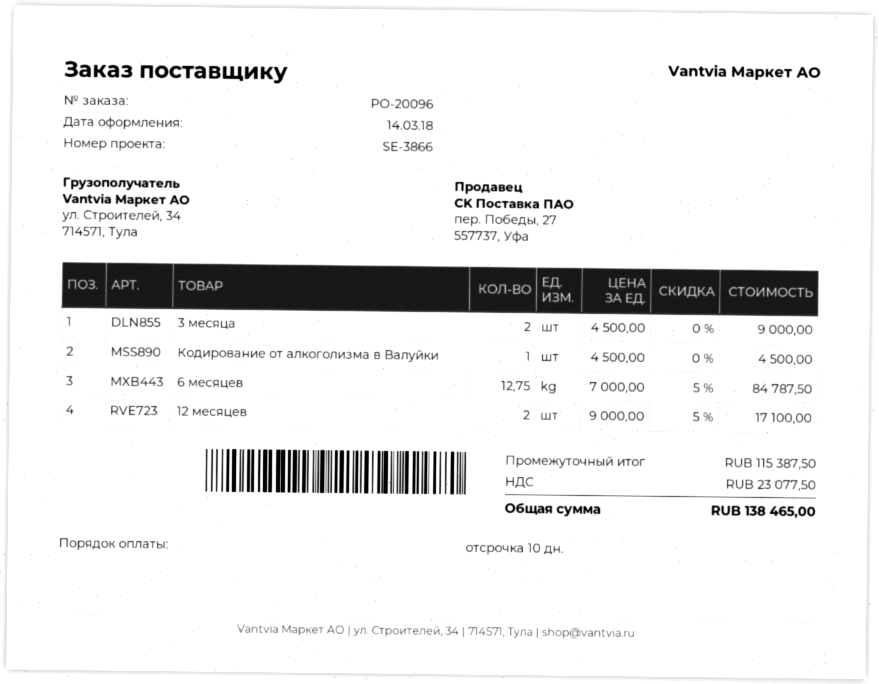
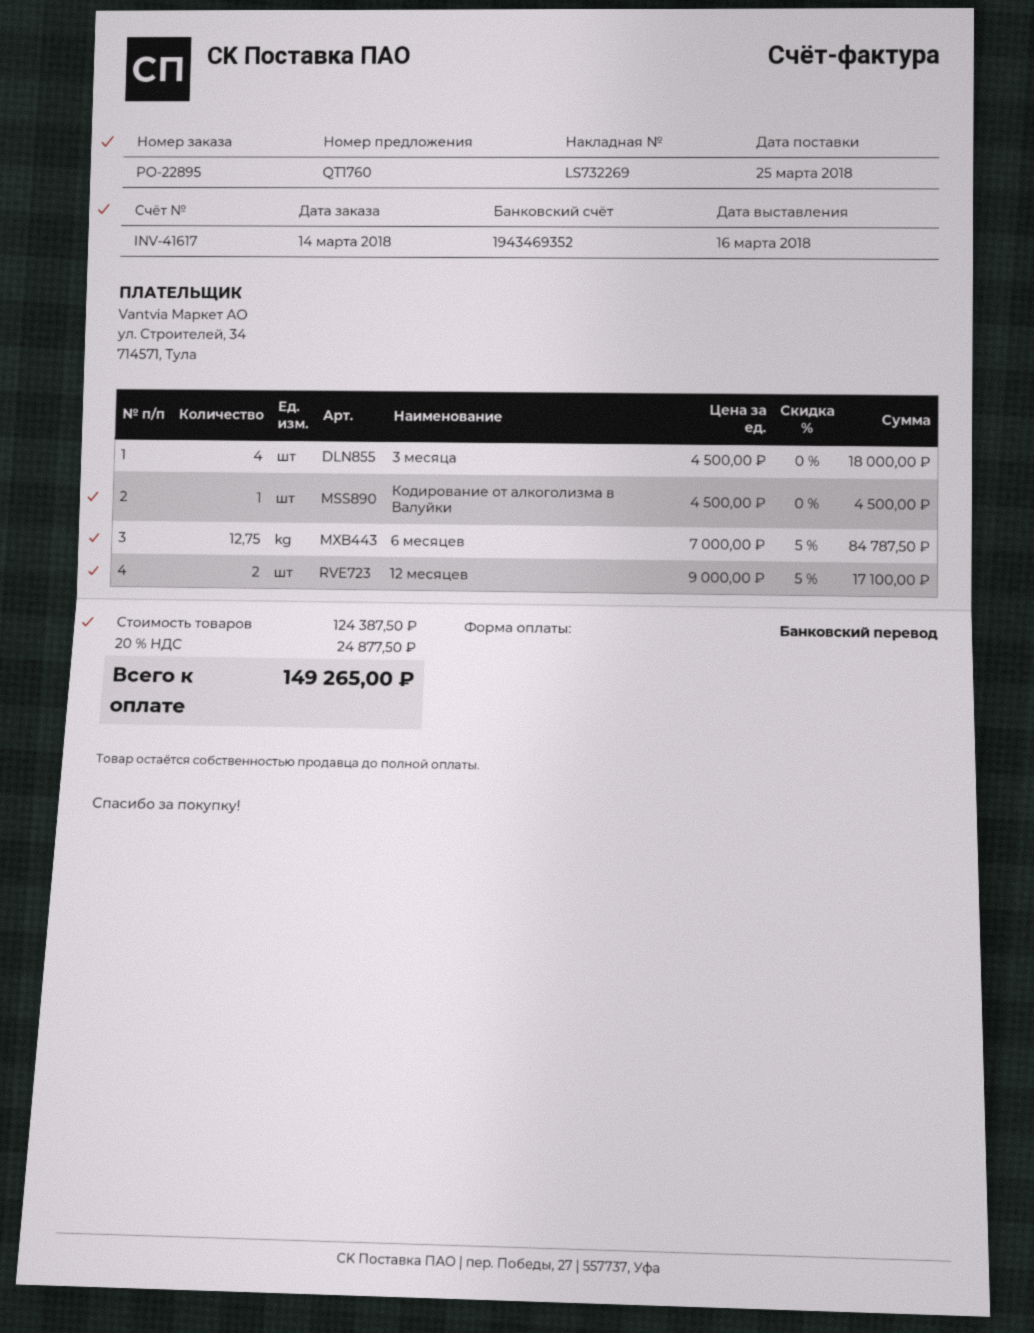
order number: PO-20096 -> PO-22895
3 месяца: 2 x 4500.00 = 9000.00 -> 4 x 4500.00 = 18000.00
subtotal: 115387.50 -> 124387.50
tax: 23077.50 -> 24877.50
total: 138465.00 -> 149265.00

